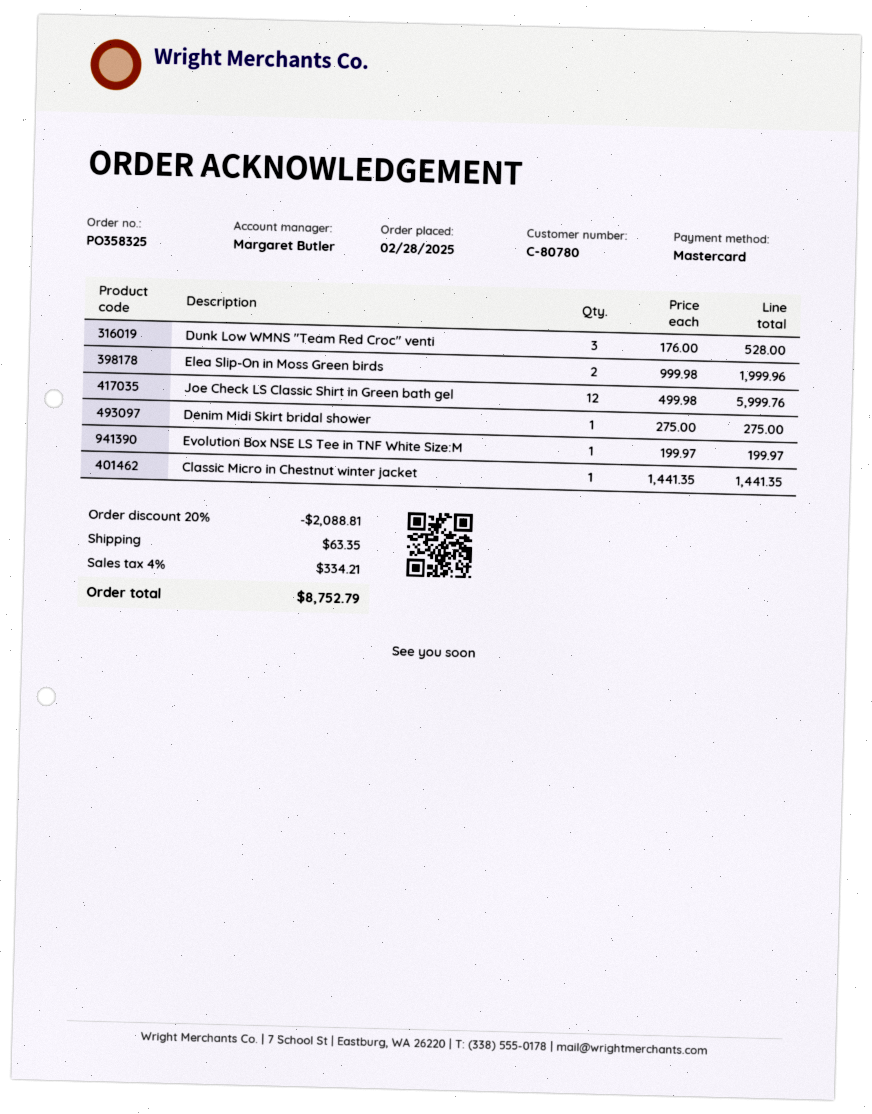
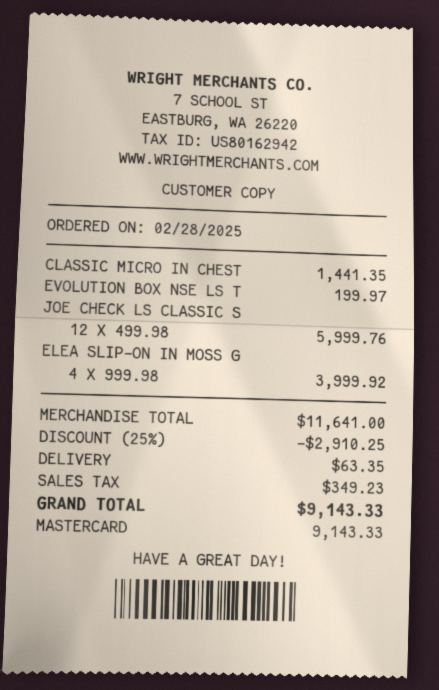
Dunk Low WMNS "Team Red Croc" venti: 3 x 176.00 = 528.00 -> none
Elea Slip-On in Moss Green birds: 2 x 999.98 = 1999.96 -> 4 x 999.98 = 3999.92
Denim Midi Skirt bridal shower: 1 x 275.00 = 275.00 -> none
discount: 20% = 2088.81 -> 25% = 2910.25
tax: 334.21 -> 349.23
total: 8752.79 -> 9143.33

